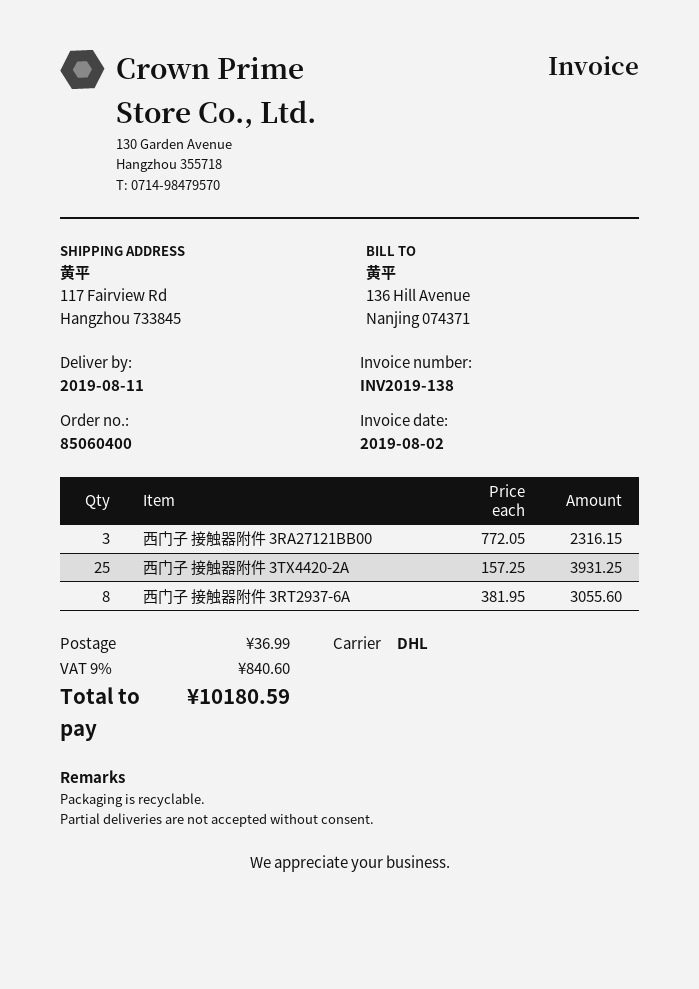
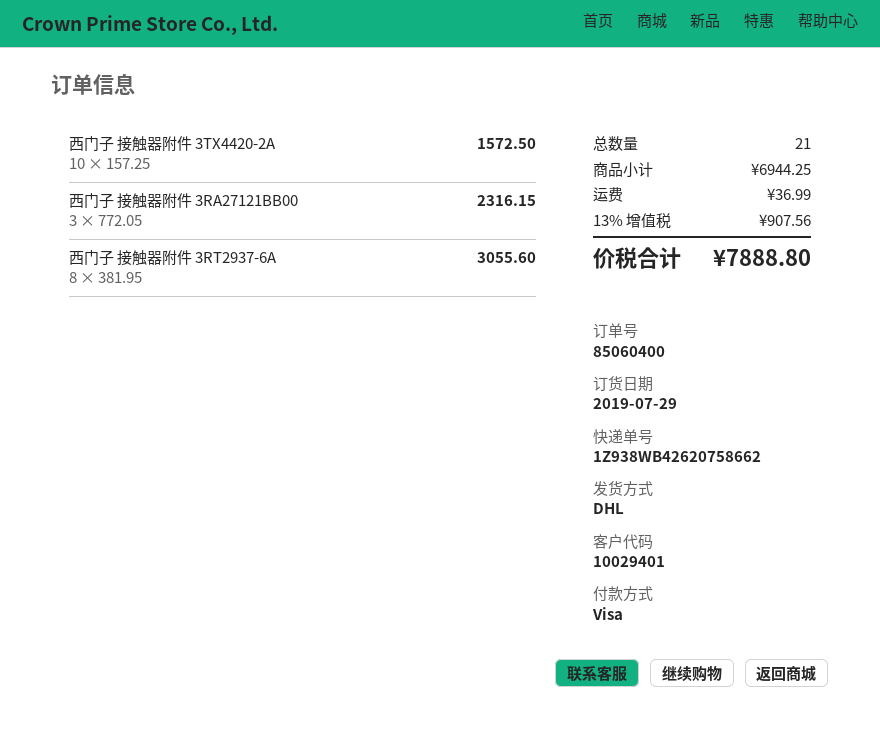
西门子 接触器附件 3TX4420-2A: 25 x 157.25 = 3931.25 -> 10 x 157.25 = 1572.50
tax: 9% = 840.60 -> 13% = 907.56
total: 10180.59 -> 7888.80

